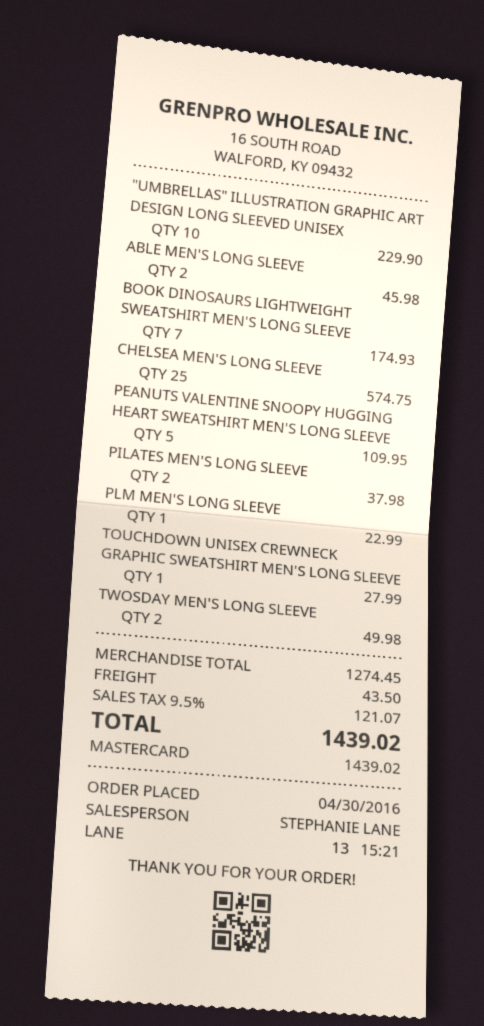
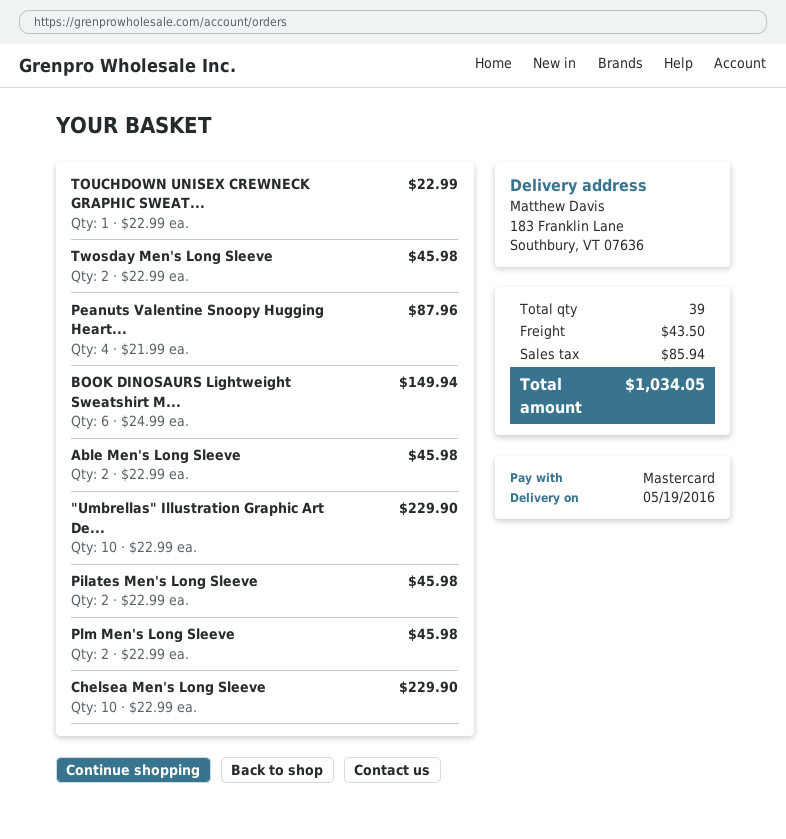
BOOK DINOSAURS LIGHTWEIGHT SWEATSHIRT MEN'S LONG SLEEVE: 7 for 174.93 -> 6 for 149.94
CHELSEA MEN'S LONG SLEEVE: 25 for 574.75 -> 10 for 229.90
PEANUTS VALENTINE SNOOPY HUGGING HEART SWEATSHIRT MEN'S LONG SLEEVE: 5 for 109.95 -> 4 for 87.96
PILATES MEN'S LONG SLEEVE: 2 for 37.98 -> 2 for 45.98
PLM MEN'S LONG SLEEVE: 1 for 22.99 -> 2 for 45.98
TOUCHDOWN UNISEX CREWNECK GRAPHIC SWEATSHIRT MEN'S LONG SLEEVE: 1 for 27.99 -> 1 for 22.99
TWOSDAY MEN'S LONG SLEEVE: 2 for 49.98 -> 2 for 45.98
tax: 121.07 -> 85.94
total: 1439.02 -> 1034.05

